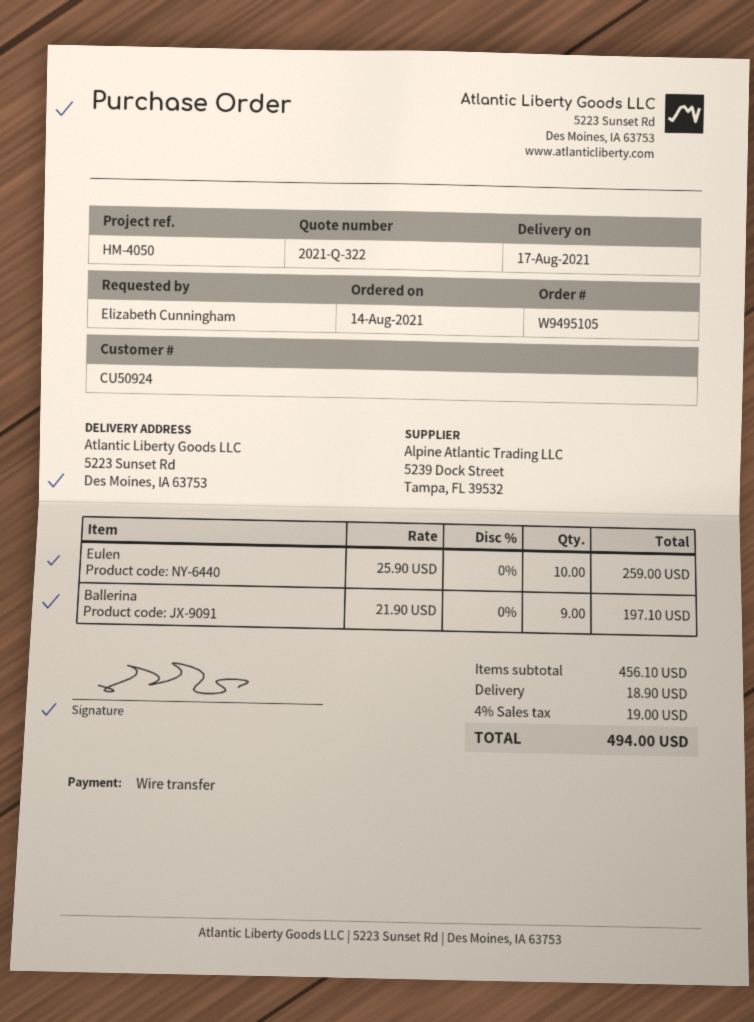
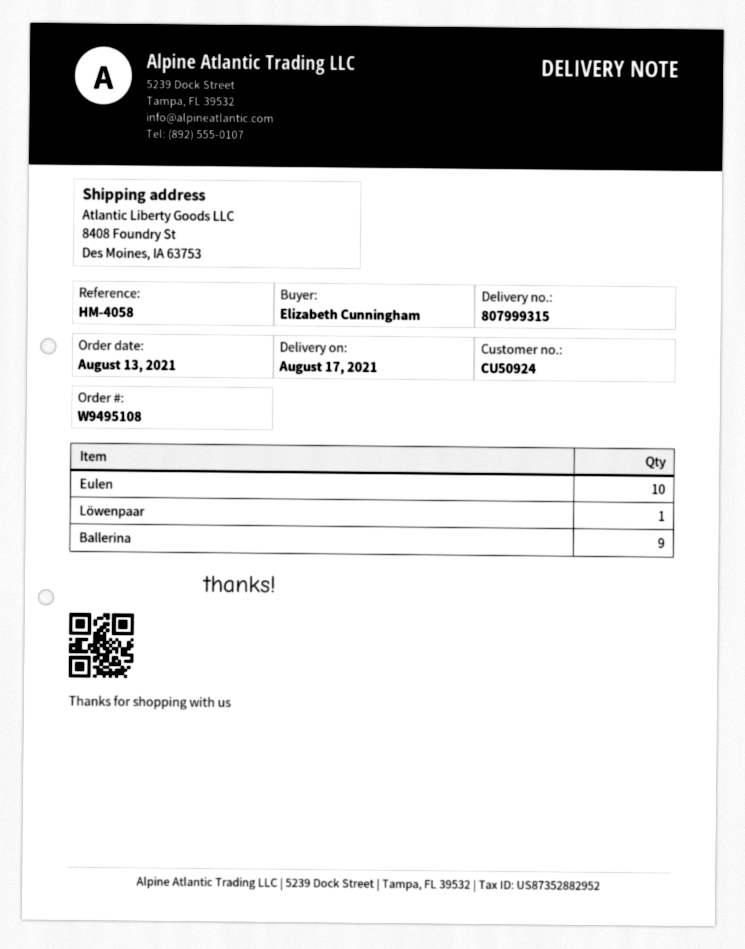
order number: W9495105 -> W9495108
order date: 2021-08-14 -> 2021-08-13
reference: HM-4050 -> HM-4058
ship to: 5223 Sunset Rd, Des Moines, IA 63753 -> 8408 Foundry St, Des Moines, IA 63753
Löwenpaar: none -> 1

